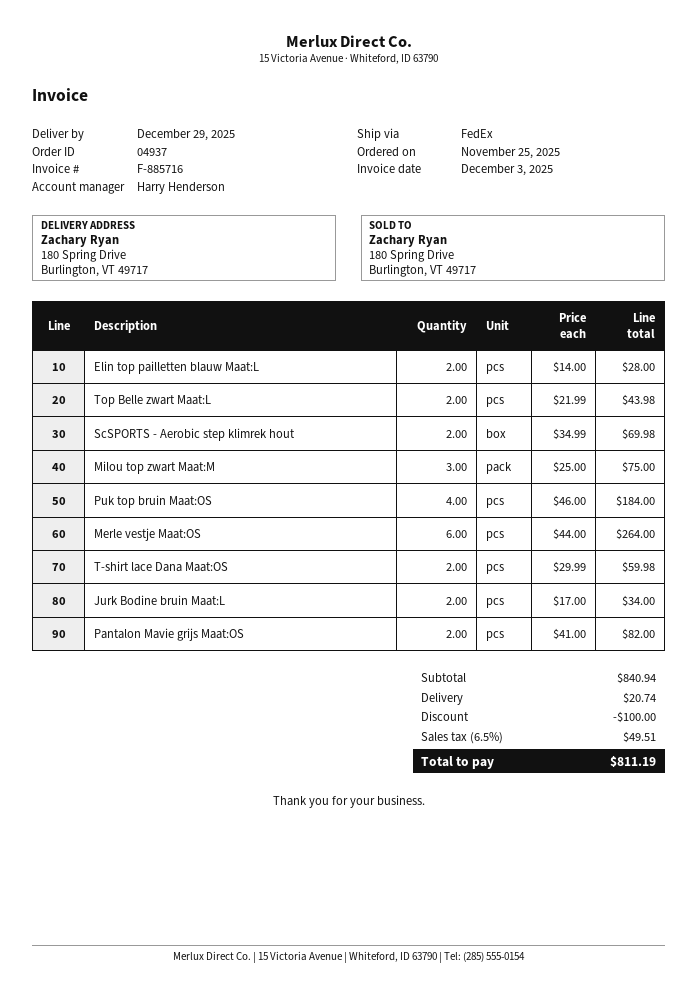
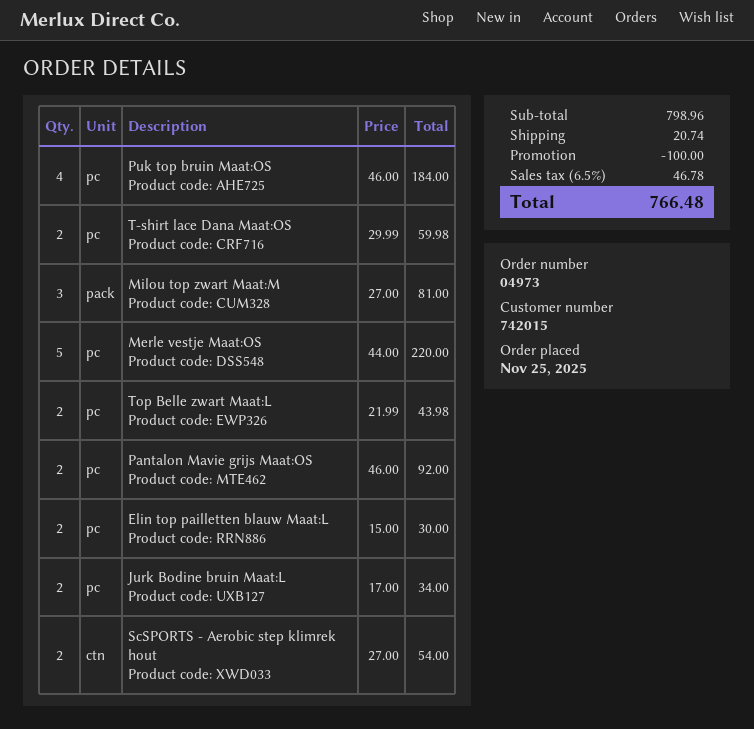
order number: 04937 -> 04973
Elin top pailletten blauw Maat:L: 2 x 14.00 = 28.00 -> 2 x 15.00 = 30.00
ScSPORTS - Aerobic step klimrek hout: 2 x 34.99 = 69.98 -> 2 x 27.00 = 54.00
Milou top zwart Maat:M: 3 x 25.00 = 75.00 -> 3 x 27.00 = 81.00
Merle vestje Maat:OS: 6 x 44.00 = 264.00 -> 5 x 44.00 = 220.00
Pantalon Mavie grijs Maat:OS: 2 x 41.00 = 82.00 -> 2 x 46.00 = 92.00
subtotal: 840.94 -> 798.96
tax: 6.5% = 49.51 -> 6.5% = 46.78
total: 811.19 -> 766.48

